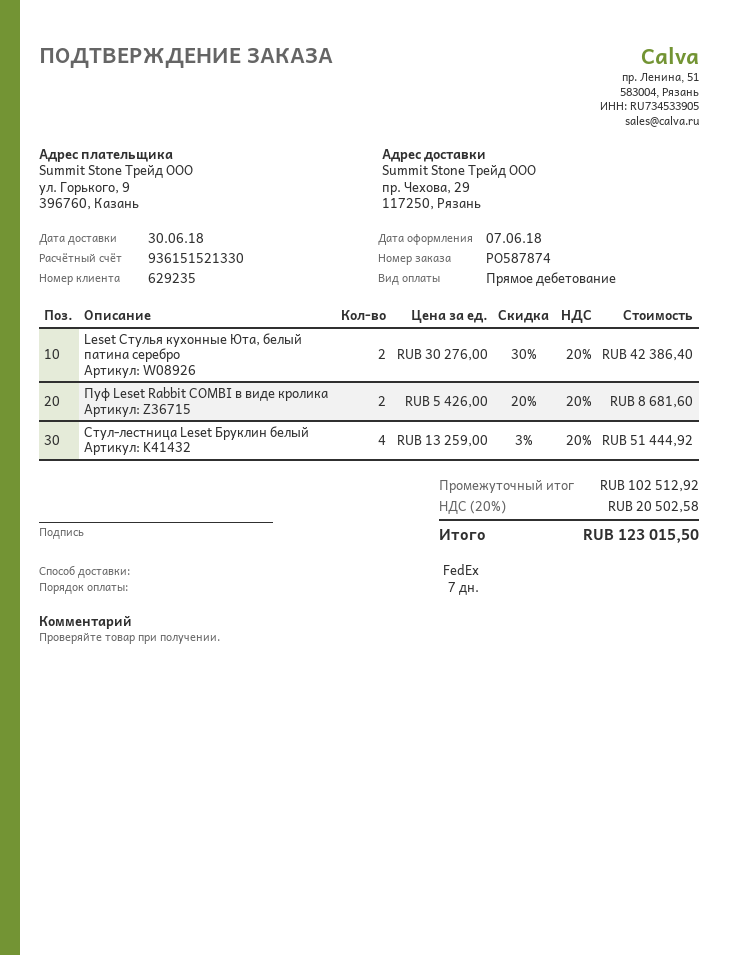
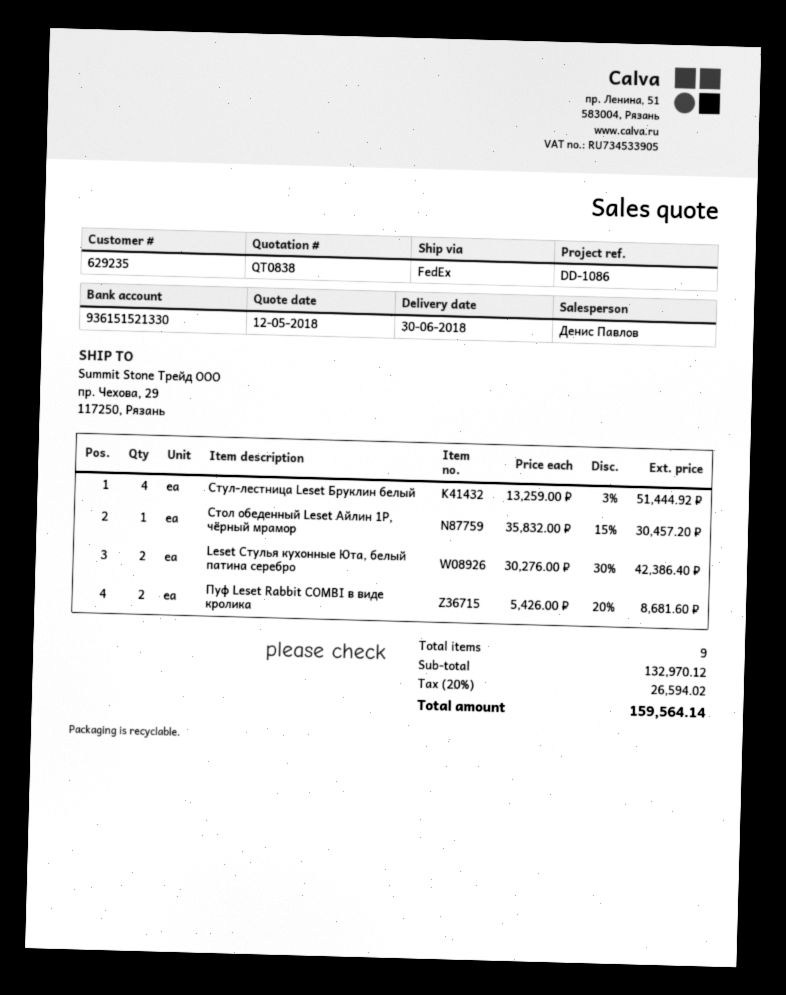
Стол обеденный Leset Айлин 1Р, чёрный мрамор: none -> 1 x 35832.00 - 15% = 30457.20
subtotal: 102512.92 -> 132970.12
tax: 20% = 20502.58 -> 20% = 26594.02
total: 123015.50 -> 159564.14

